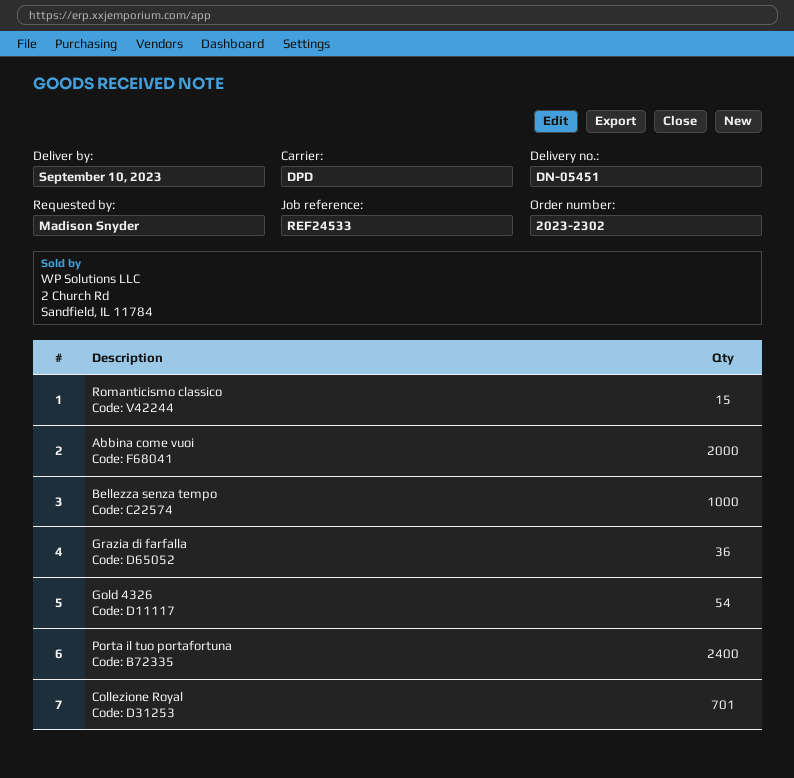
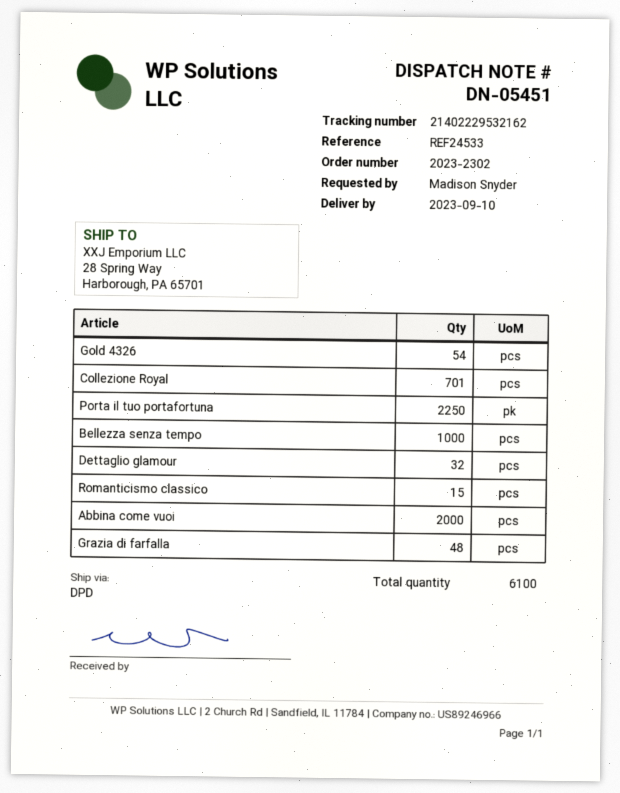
Grazia di farfalla: 36 -> 48
Porta il tuo portafortuna: 2400 -> 2250
Dettaglio glamour: none -> 32

